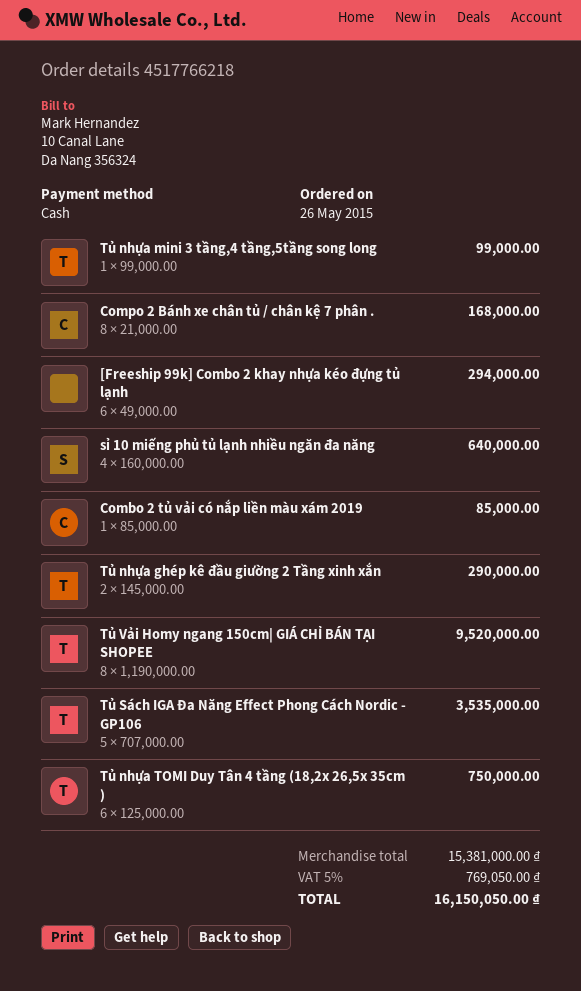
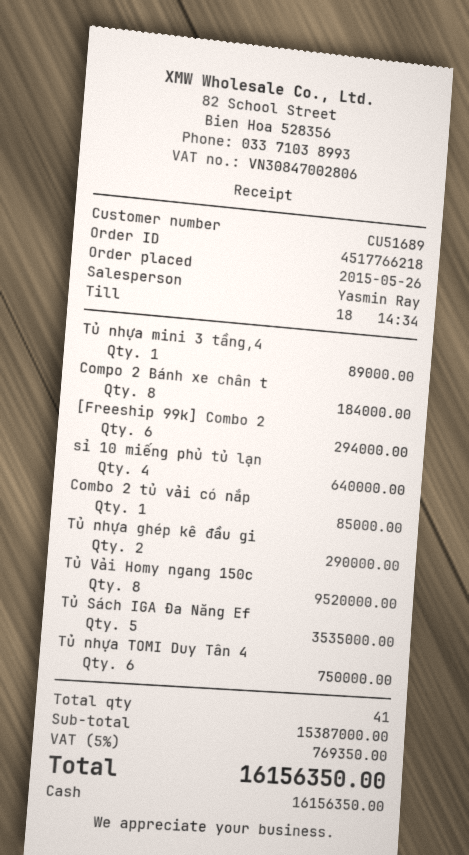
Tủ nhựa mini 3 tầng,4 tầng,5tầng song long: 1 for 99000.00 -> 1 for 89000.00
Compo 2 Bánh xe chân tủ / chân kệ 7 phân .: 8 for 168000.00 -> 8 for 184000.00
subtotal: 15381000.00 -> 15387000.00
tax: 5% = 769050.00 -> 5% = 769350.00
total: 16150050.00 -> 16156350.00

